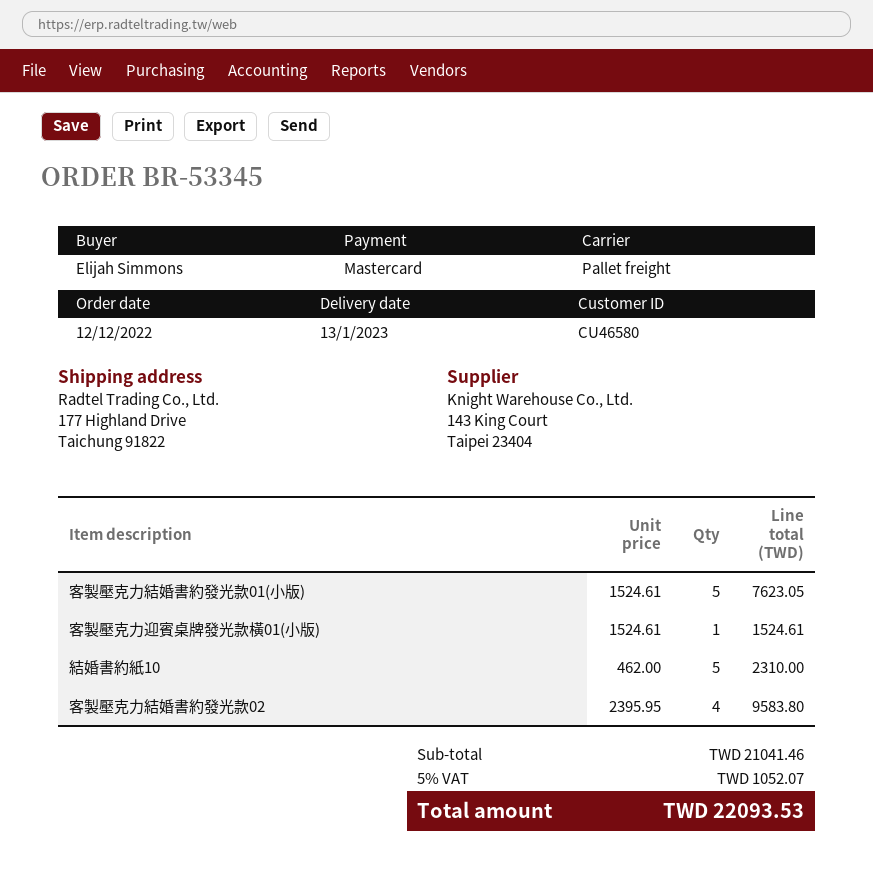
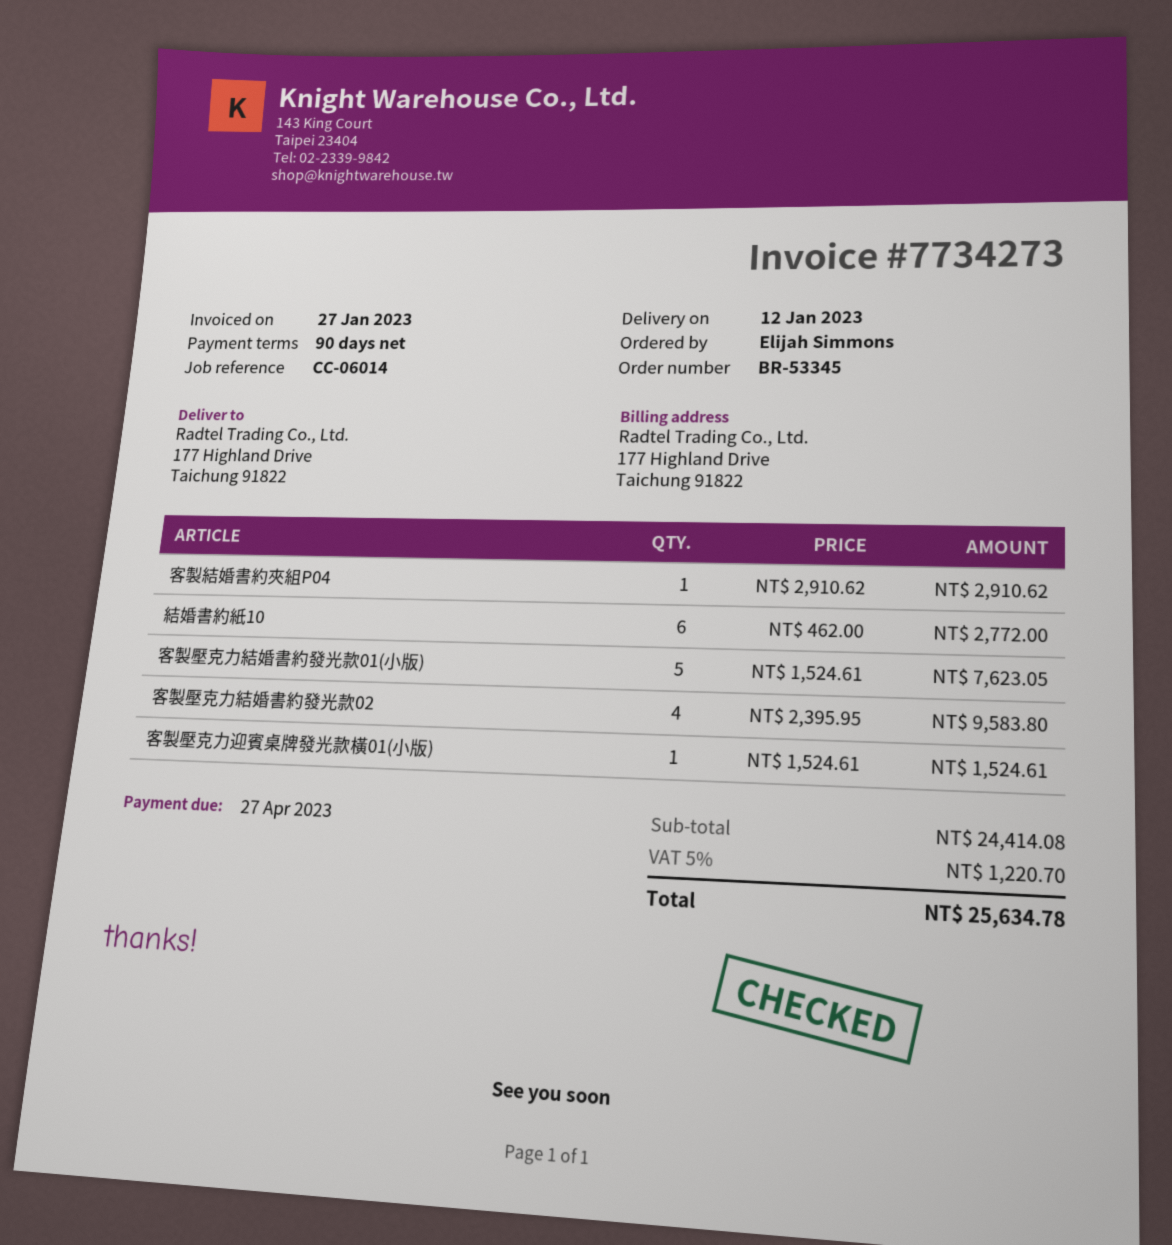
delivery date: 2023-01-13 -> 2023-01-12
結婚書約紙10: 5 x 462.00 = 2310.00 -> 6 x 462.00 = 2772.00
客製結婚書約夾組P04: none -> 1 x 2910.62 = 2910.62
subtotal: 21041.46 -> 24414.08
tax: 5% = 1052.07 -> 5% = 1220.70
total: 22093.53 -> 25634.78

